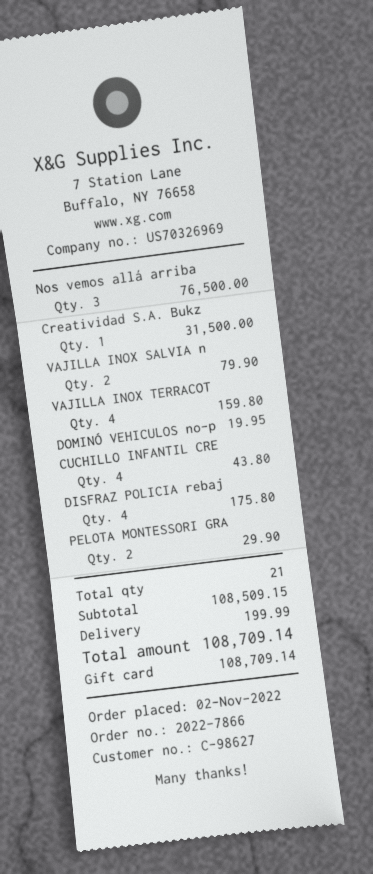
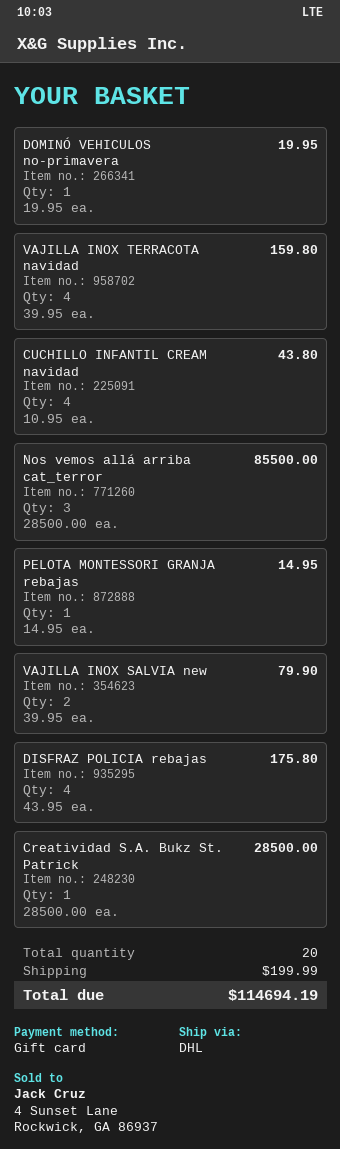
Nos vemos allá arriba: 3 for 76500.00 -> 3 for 85500.00
Creatividad S.A. Bukz: 1 for 31500.00 -> 1 for 28500.00
PELOTA MONTESSORI GRA: 2 for 29.90 -> 1 for 14.95
total quantity: 21 -> 20
total: 108709.14 -> 114694.19

